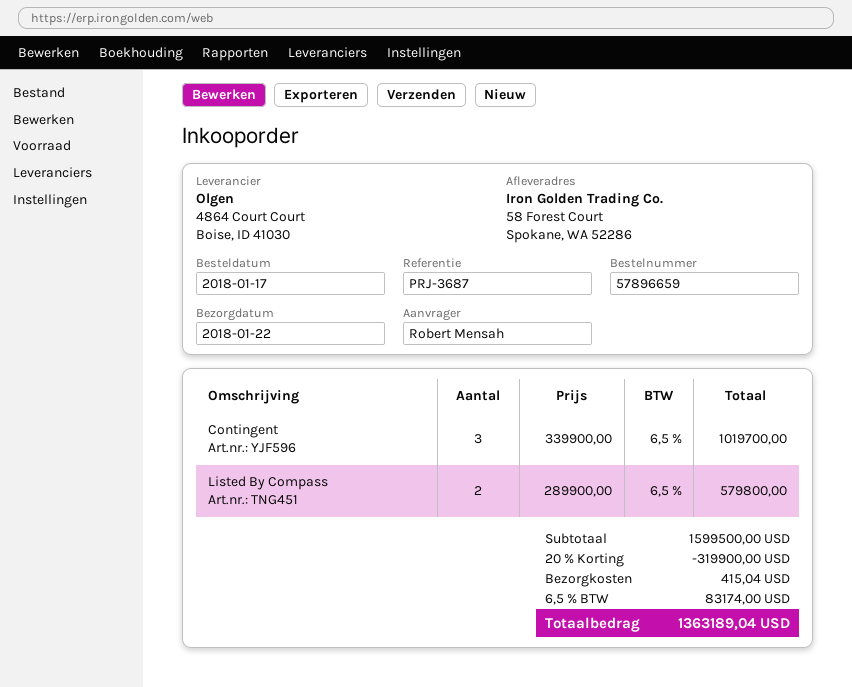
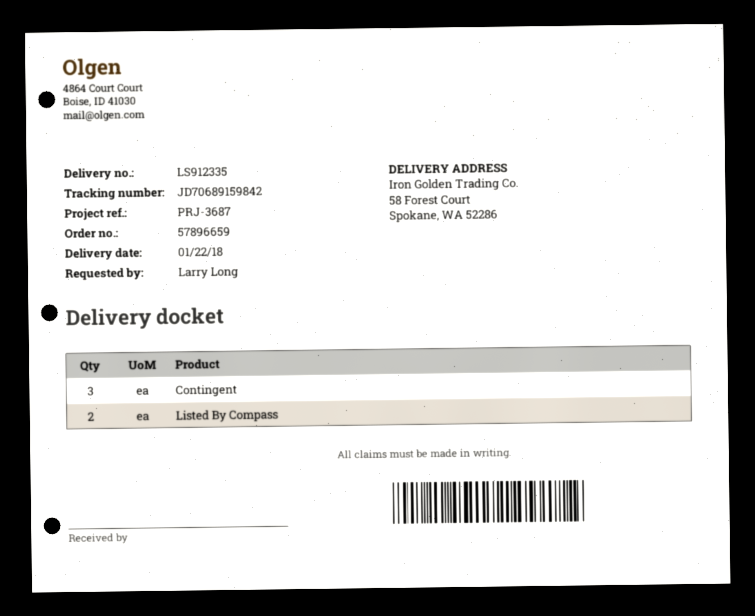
ordered by: Robert Mensah -> Larry Long

